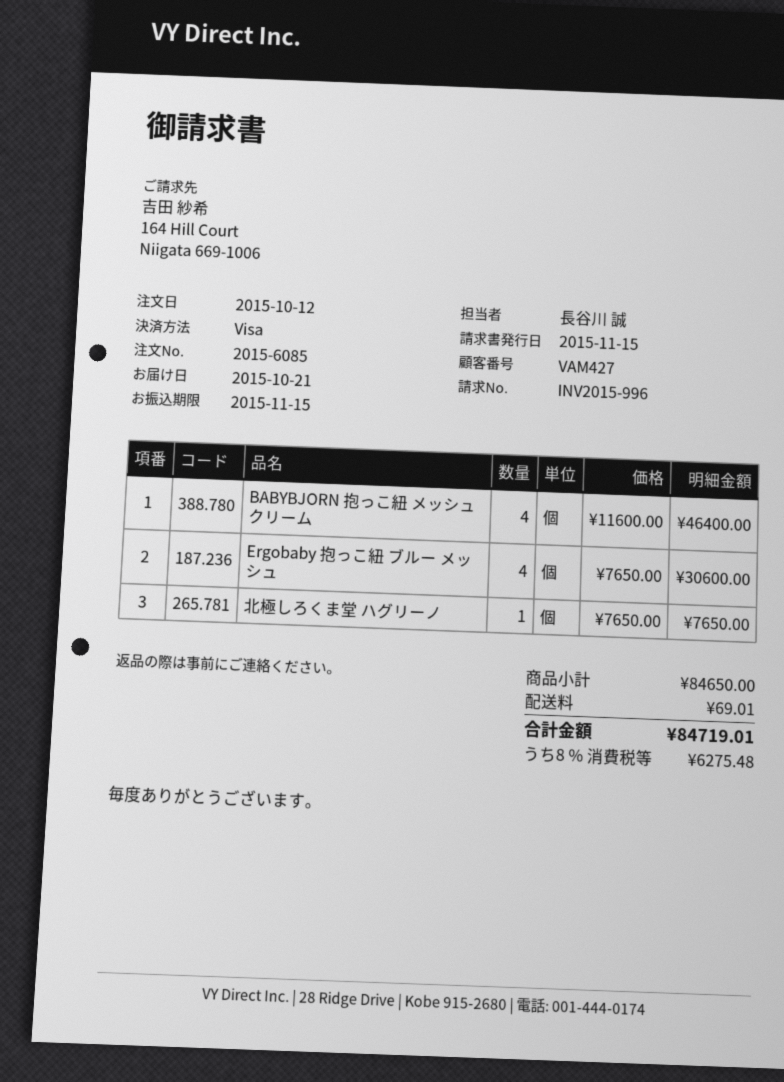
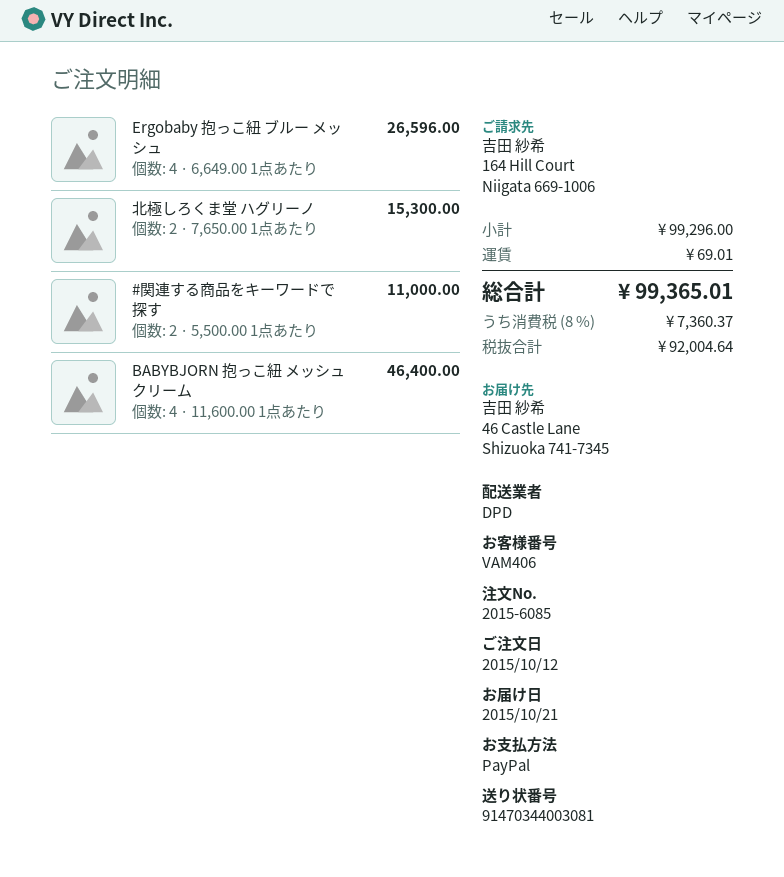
customer number: VAM427 -> VAM406
payment method: Visa -> PayPal
Ergobaby 抱っこ紐 ブルー メッシュ: 4 x 7650.00 = 30600.00 -> 4 x 6649.00 = 26596.00
北極しろくま堂 ハグリーノ: 1 x 7650.00 = 7650.00 -> 2 x 7650.00 = 15300.00
#関連する商品をキーワードで探す: none -> 2 x 5500.00 = 11000.00
subtotal: 84650.00 -> 99296.00
tax: 8% = 6275.48 -> 8% = 7360.37
total: 84719.01 -> 99365.01

